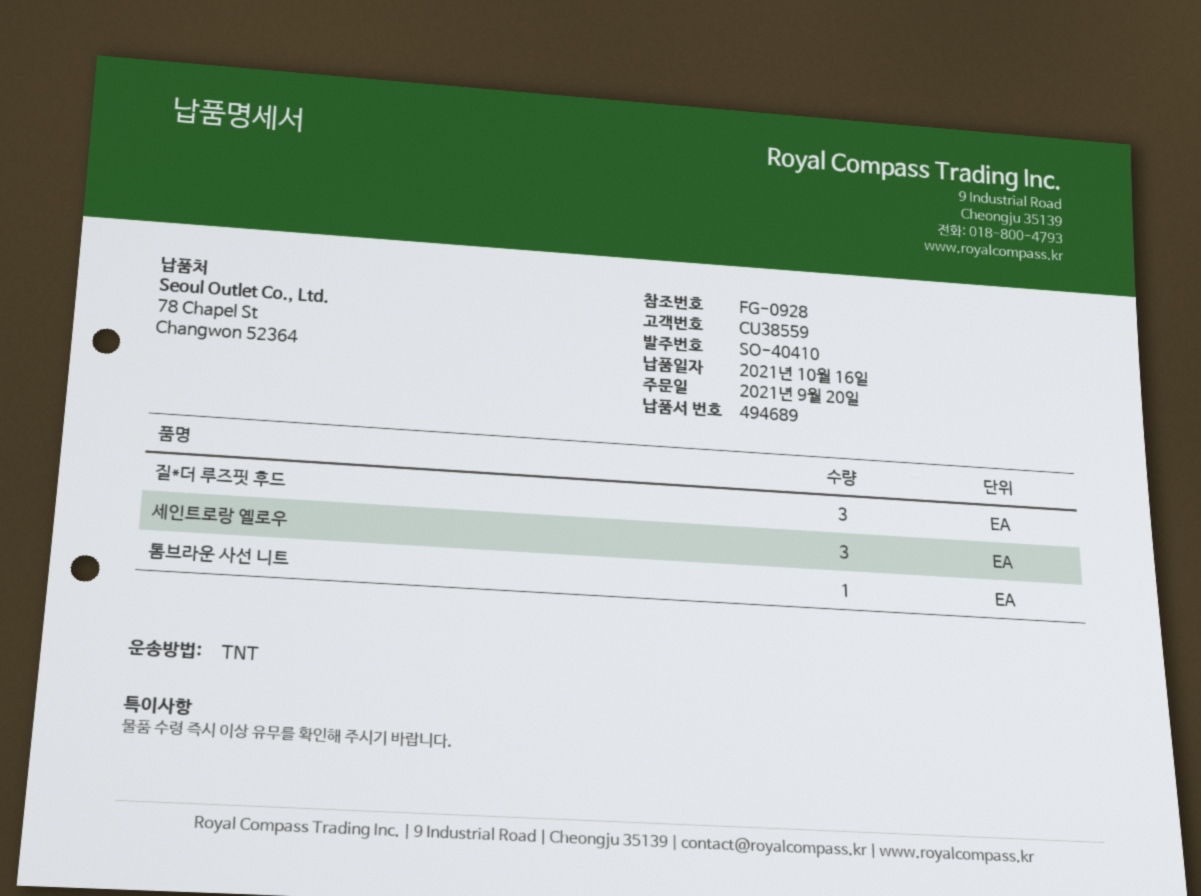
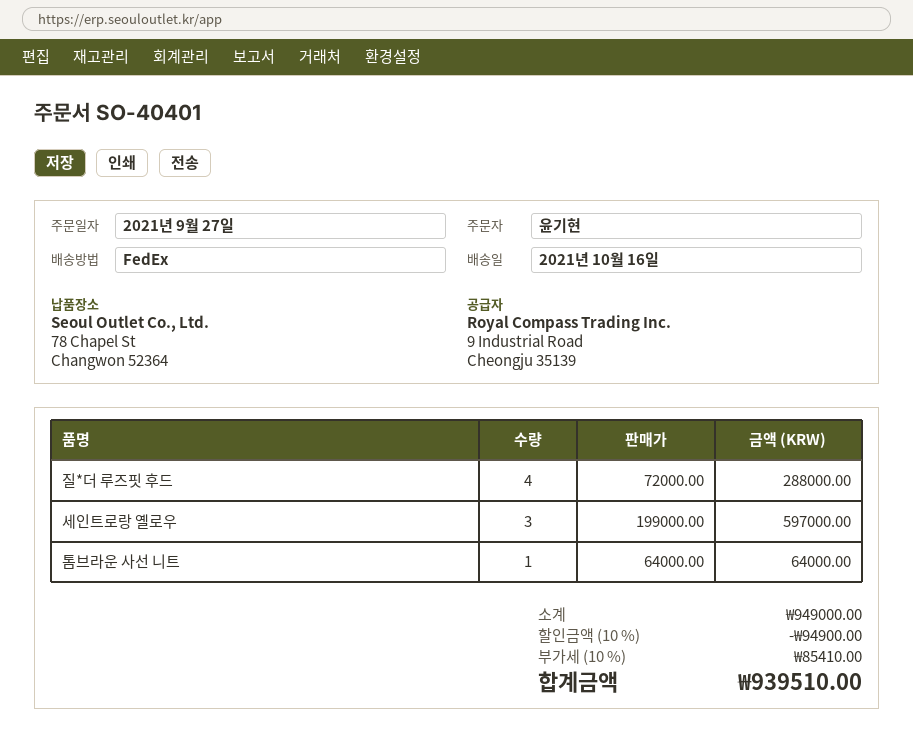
order number: SO-40410 -> SO-40401
order date: 2021-09-20 -> 2021-09-27
shipping method: TNT -> FedEx
질*더 루즈핏 후드: 3 -> 4

